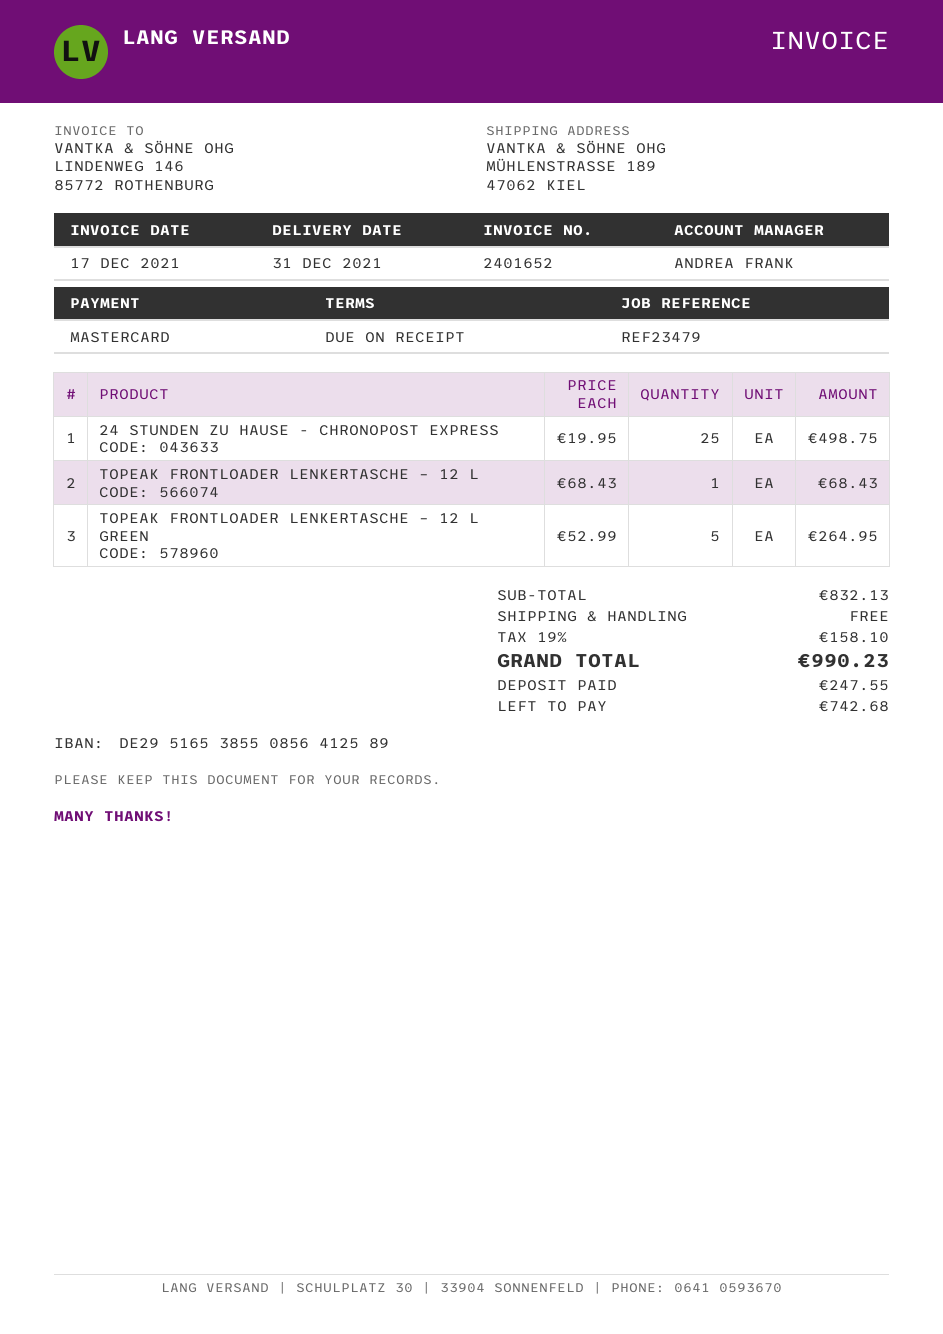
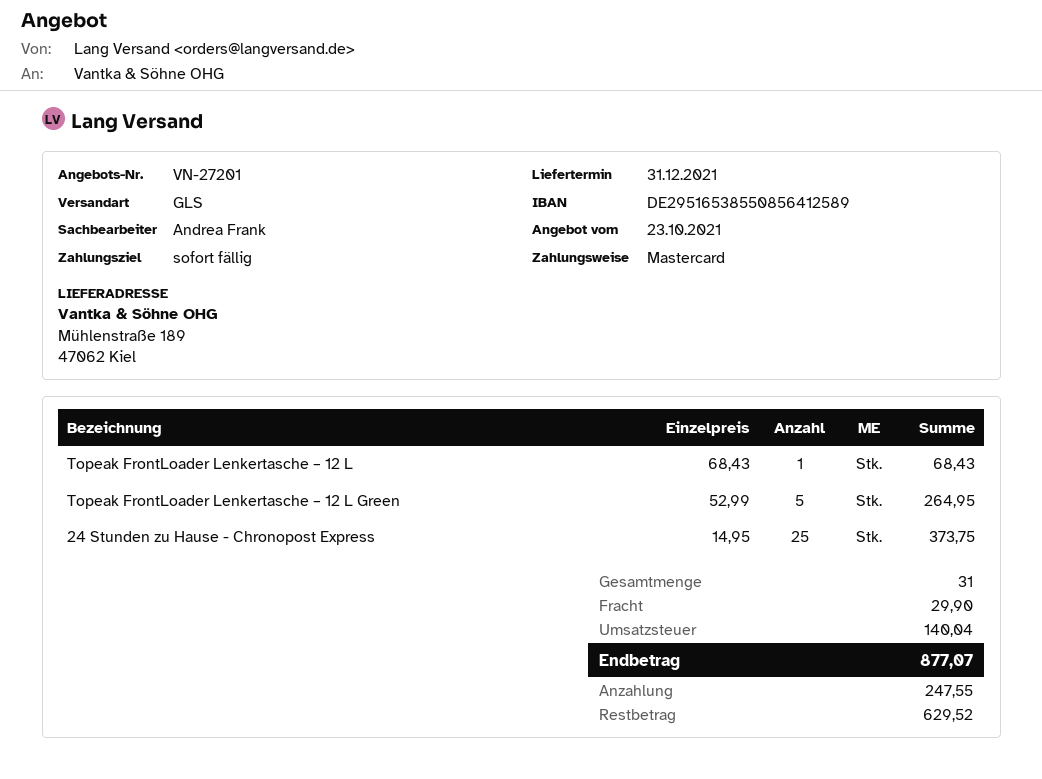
24 STUNDEN ZU HAUSE - CHRONOPOST EXPRESS: 25 x 19.95 = 498.75 -> 25 x 14.95 = 373.75
shipping: 0.00 -> 29.90
tax: 158.10 -> 140.04
total: 990.23 -> 877.07
balance: 742.68 -> 629.52

